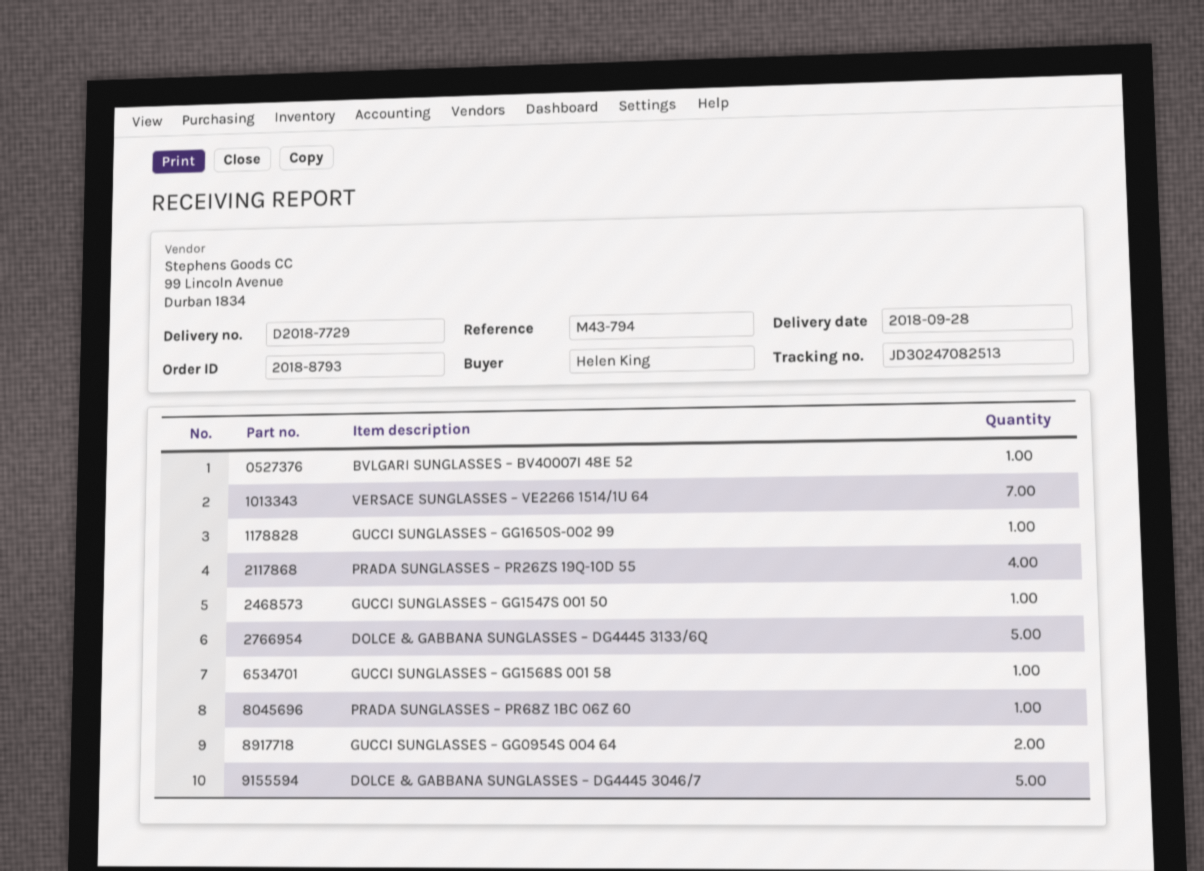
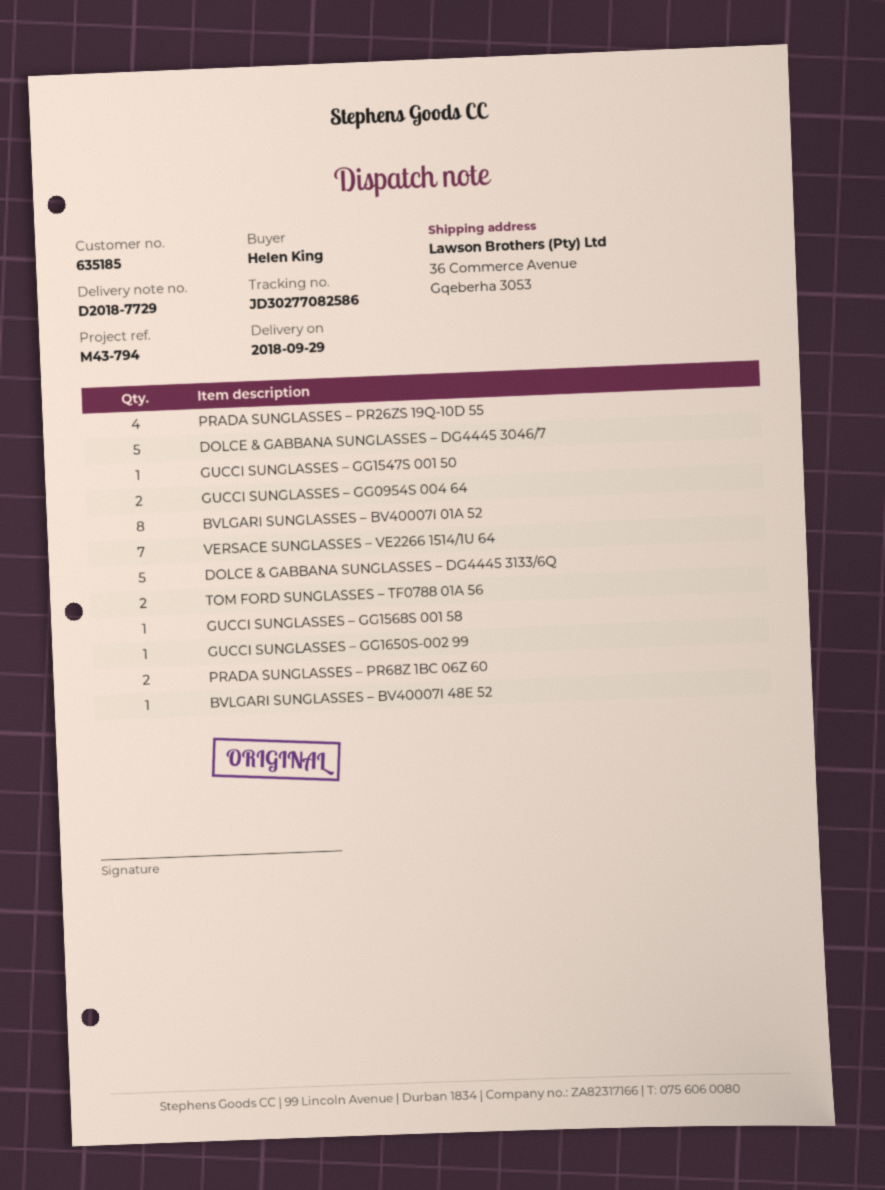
delivery date: 2018-09-28 -> 2018-09-29
tracking number: JD30247082513 -> JD30277082586
PRADA SUNGLASSES – PR68Z 1BC 06Z 60: 1 -> 2
BVLGARI SUNGLASSES – BV40007I 01A 52: none -> 8
TOM FORD SUNGLASSES – TF0788 01A 56: none -> 2

